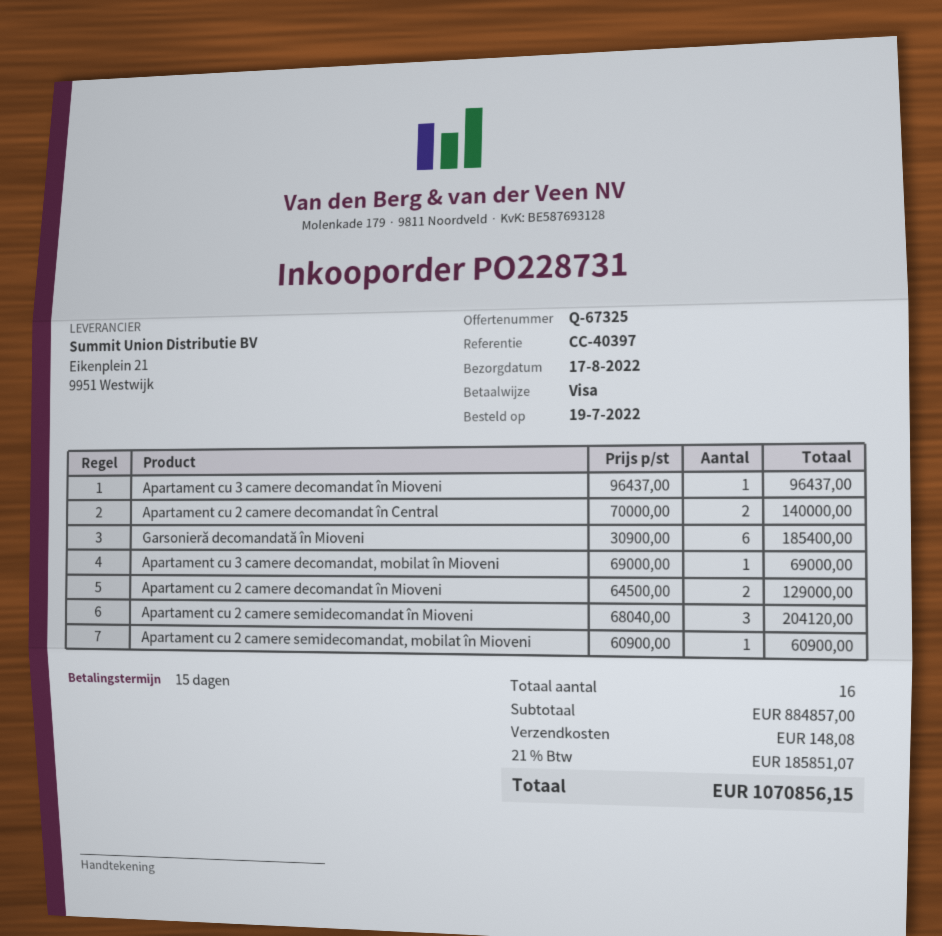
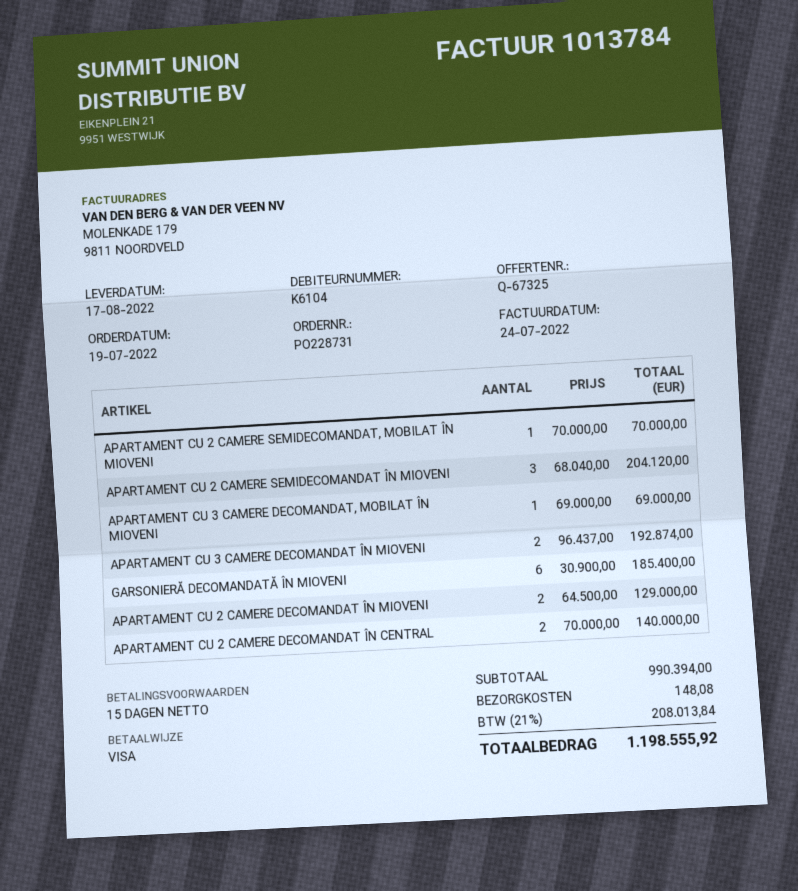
Apartament cu 3 camere decomandat în Mioveni: 1 x 96437.00 = 96437.00 -> 2 x 96437.00 = 192874.00
Apartament cu 2 camere semidecomandat, mobilat în Mioveni: 1 x 60900.00 = 60900.00 -> 1 x 70000.00 = 70000.00
subtotal: 884857.00 -> 990394.00
tax: 21% = 185851.07 -> 21% = 208013.84
total: 1070856.15 -> 1198555.92

